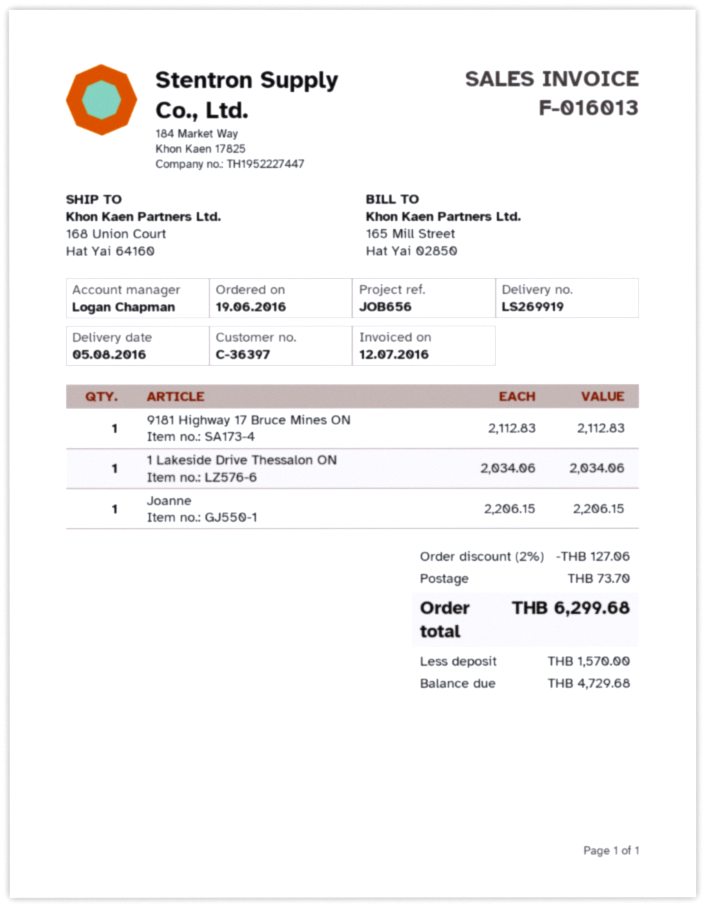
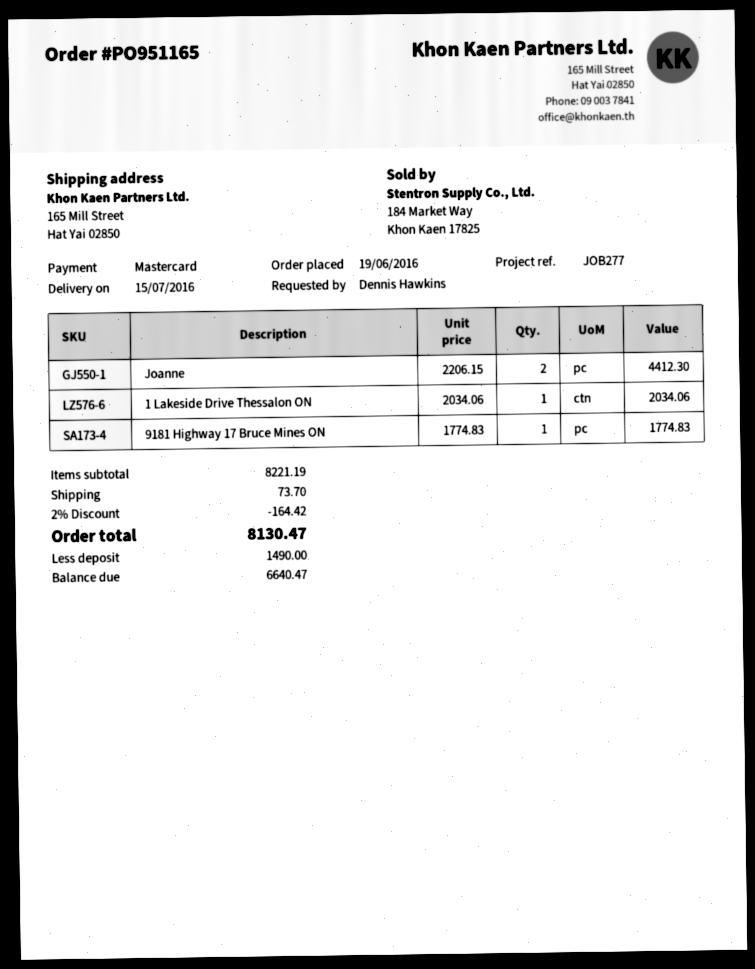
delivery date: 2016-08-05 -> 2016-07-15
reference: JOB656 -> JOB277
ship to: 168 Union Court, Hat Yai 64160 -> 165 Mill Street, Hat Yai 02850
9181 Highway 17 Bruce Mines ON: 1 x 2112.83 = 2112.83 -> 1 x 1774.83 = 1774.83
Joanne: 1 x 2206.15 = 2206.15 -> 2 x 2206.15 = 4412.30
discount: 2% = 127.06 -> 2% = 164.42
total: 6299.68 -> 8130.47
deposit: 1570.00 -> 1490.00
balance: 4729.68 -> 6640.47

